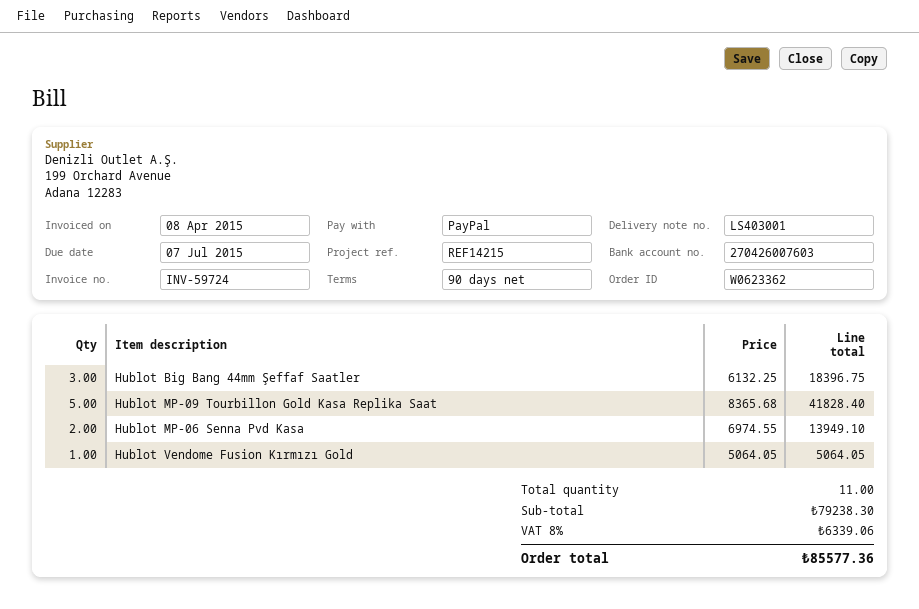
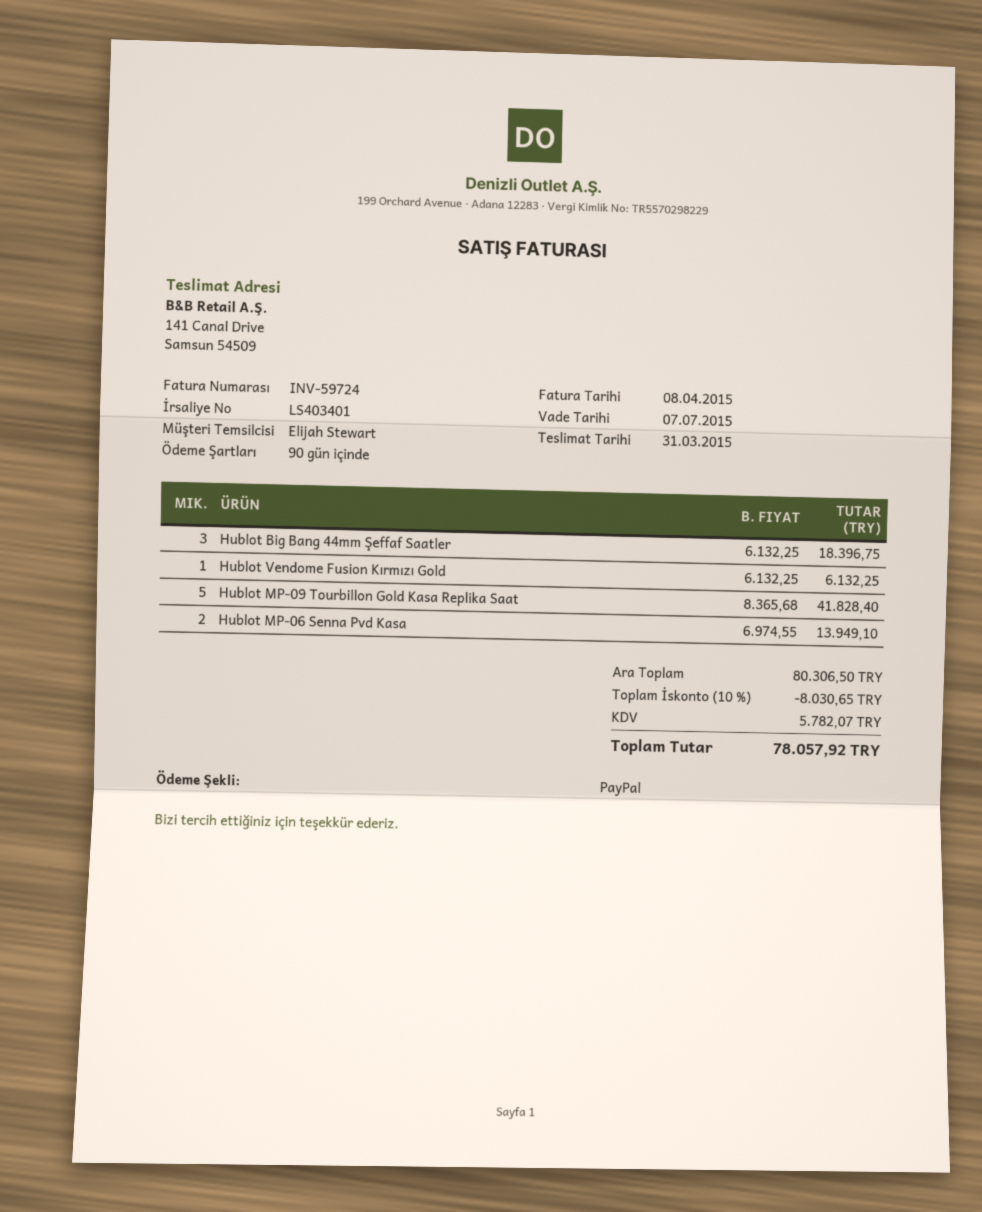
delivery note number: LS403001 -> LS403401
Hublot Vendome Fusion Kırmızı Gold: 1 x 5064.05 = 5064.05 -> 1 x 6132.25 = 6132.25
subtotal: 79238.30 -> 80306.50
discount: none -> 10% = 8030.65
tax: 6339.06 -> 5782.07
total: 85577.36 -> 78057.92

